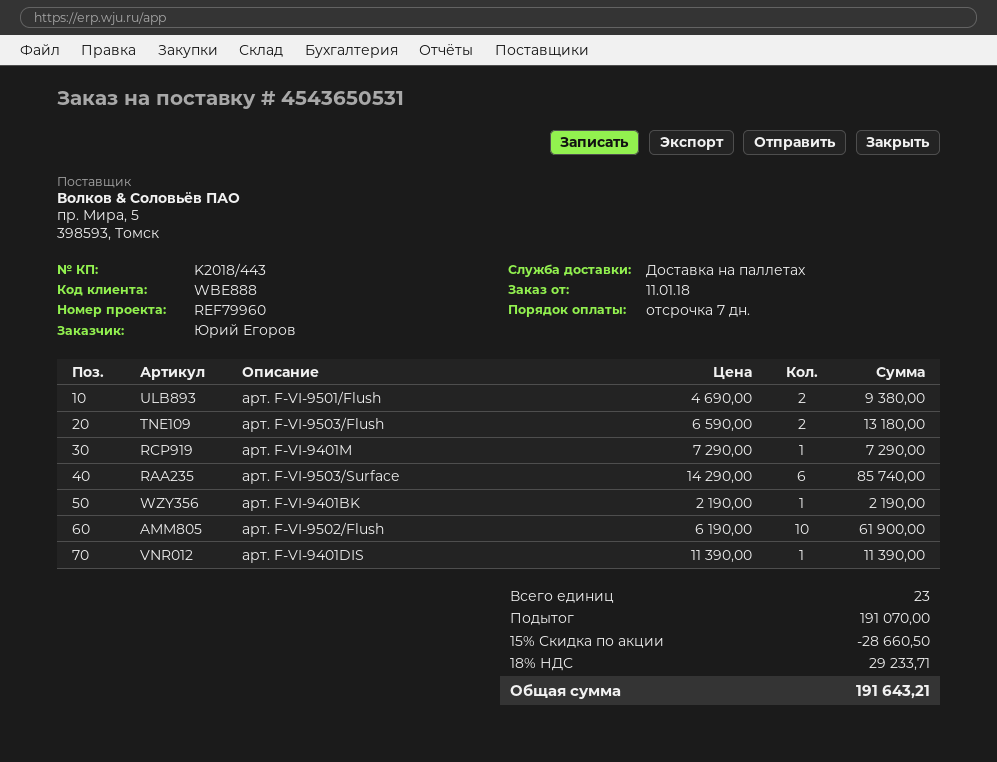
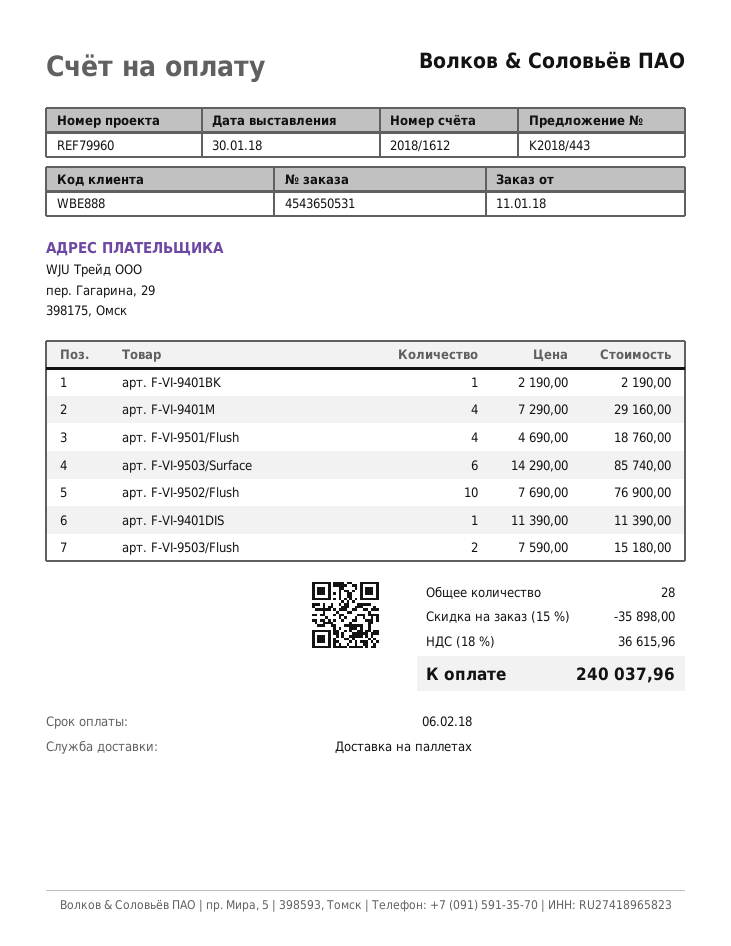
арт. F-VI-9501/Flush: 2 x 4690.00 = 9380.00 -> 4 x 4690.00 = 18760.00
арт. F-VI-9503/Flush: 2 x 6590.00 = 13180.00 -> 2 x 7590.00 = 15180.00
арт. F-VI-9401M: 1 x 7290.00 = 7290.00 -> 4 x 7290.00 = 29160.00
арт. F-VI-9502/Flush: 10 x 6190.00 = 61900.00 -> 10 x 7690.00 = 76900.00
total quantity: 23 -> 28
discount: 15% = 28660.50 -> 15% = 35898.00
tax: 18% = 29233.71 -> 18% = 36615.96
total: 191643.21 -> 240037.96

